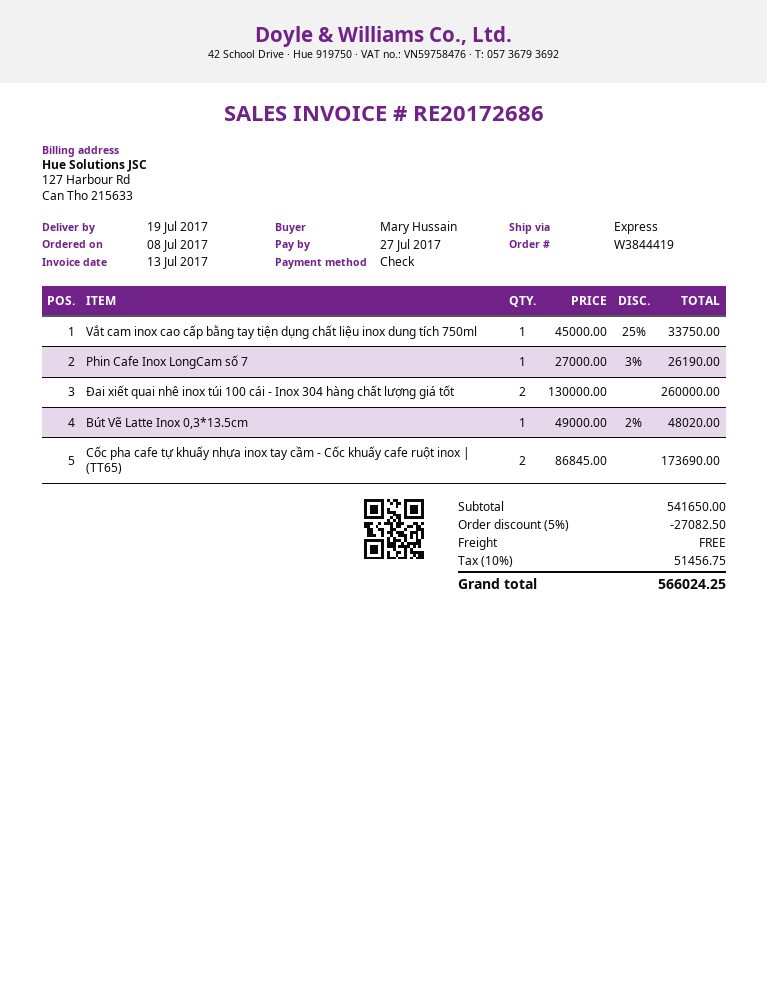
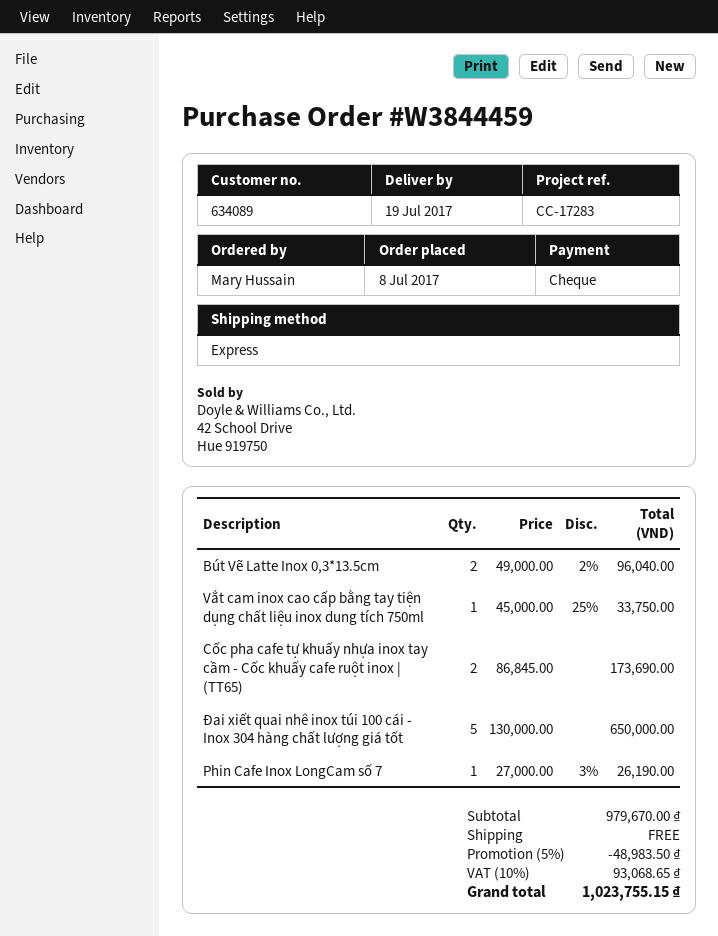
order number: W3844419 -> W3844459
Đai xiết quai nhê inox túi 100 cái - Inox 304 hàng chất lượng giá tốt: 2 x 130000.00 = 260000.00 -> 5 x 130000.00 = 650000.00
Bút Vẽ Latte Inox 0,3*13.5cm: 1 x 49000.00 - 2% = 48020.00 -> 2 x 49000.00 - 2% = 96040.00
subtotal: 541650.00 -> 979670.00
discount: 5% = 27082.50 -> 5% = 48983.50
tax: 10% = 51456.75 -> 10% = 93068.65
total: 566024.25 -> 1023755.15

